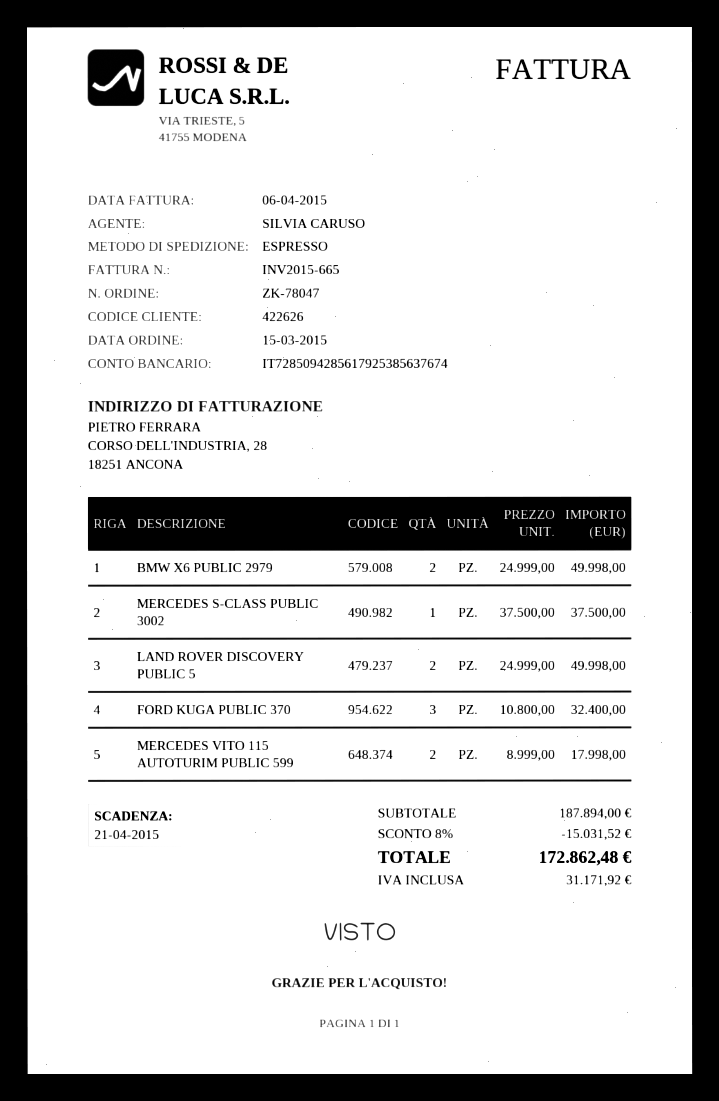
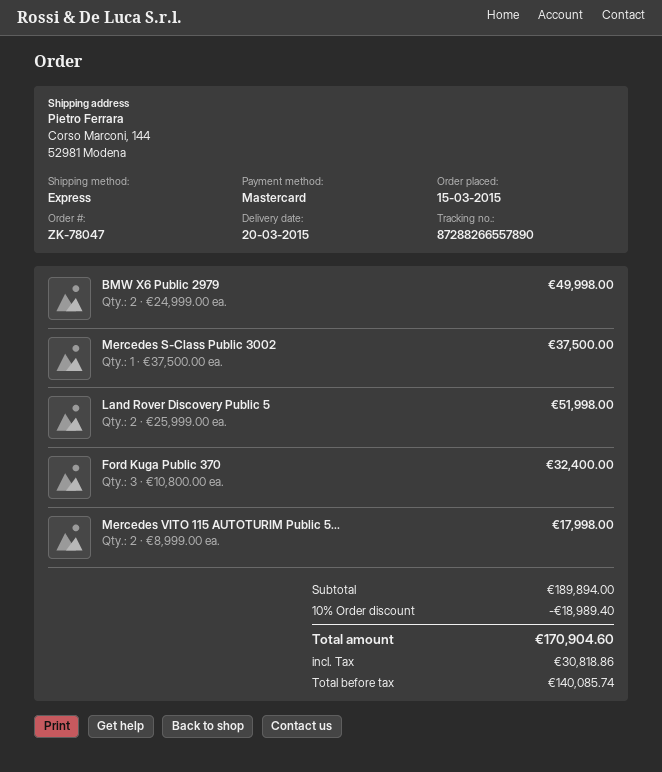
LAND ROVER DISCOVERY PUBLIC 5: 2 x 24999.00 = 49998.00 -> 2 x 25999.00 = 51998.00
subtotal: 187894.00 -> 189894.00
discount: 8% = 15031.52 -> 10% = 18989.40
tax: 31171.92 -> 30818.86
total: 172862.48 -> 170904.60

